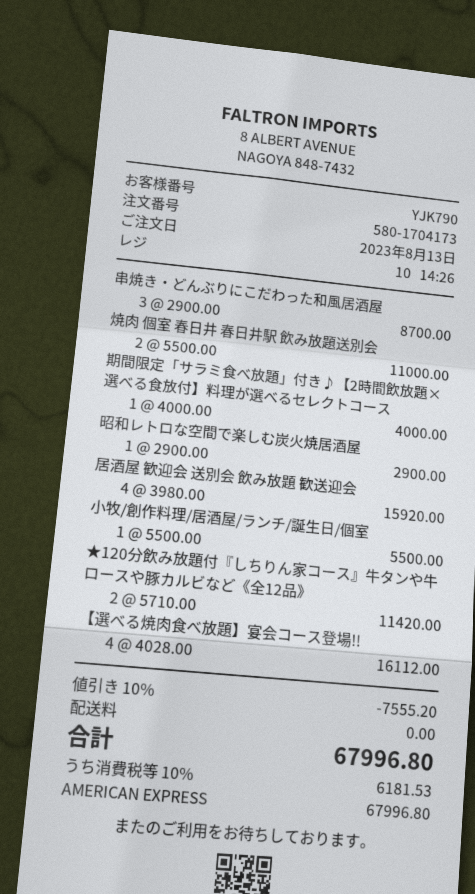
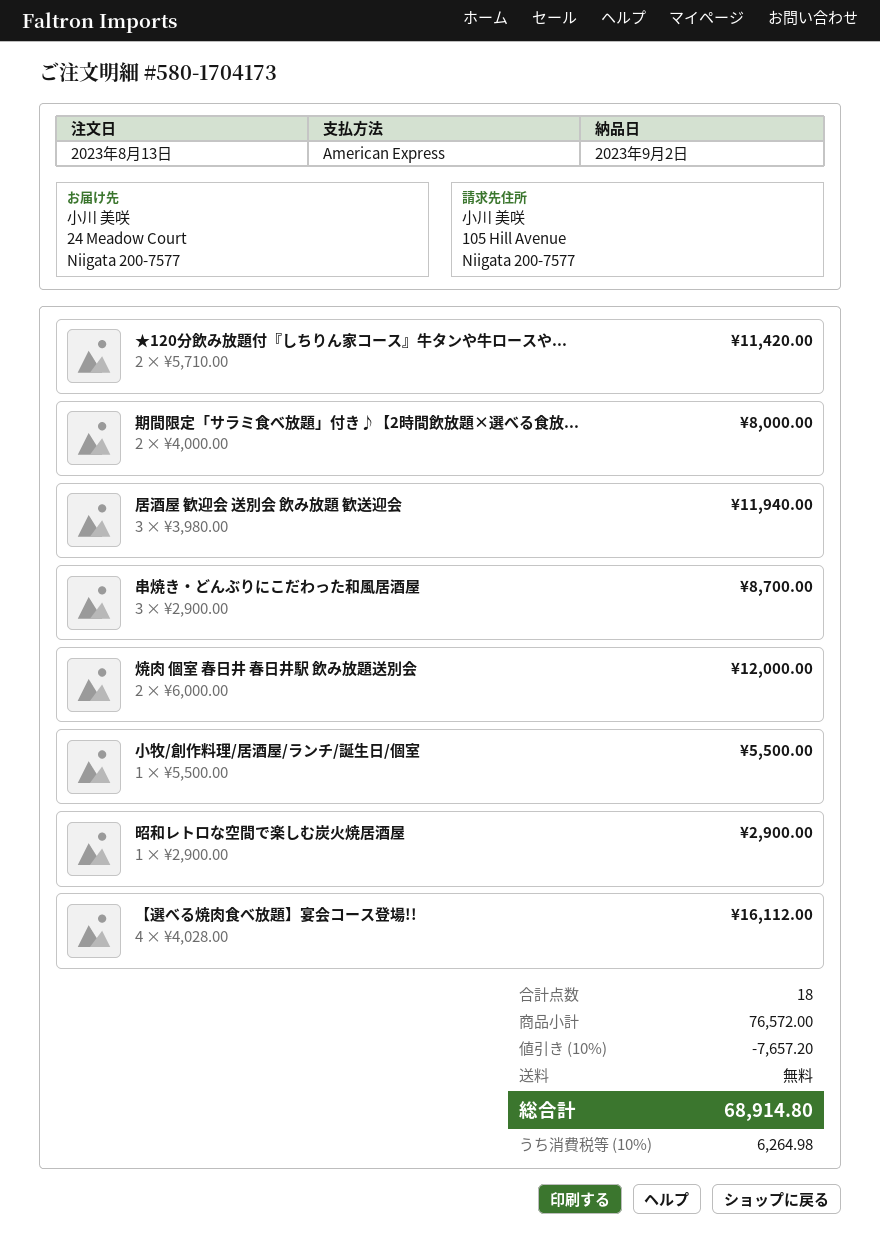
焼肉 個室 春日井 春日井駅 飲み放題送別会: 2 x 5500.00 = 11000.00 -> 2 x 6000.00 = 12000.00
期間限定「サラミ食べ放題」付き♪【2時間飲放題×選べる食放付】料理が選べるセレクトコース: 1 x 4000.00 = 4000.00 -> 2 x 4000.00 = 8000.00
居酒屋 歓迎会 送別会 飲み放題 歓送迎会: 4 x 3980.00 = 15920.00 -> 3 x 3980.00 = 11940.00
discount: 10% = 7555.20 -> 10% = 7657.20
tax: 10% = 6181.53 -> 10% = 6264.98
total: 67996.80 -> 68914.80

